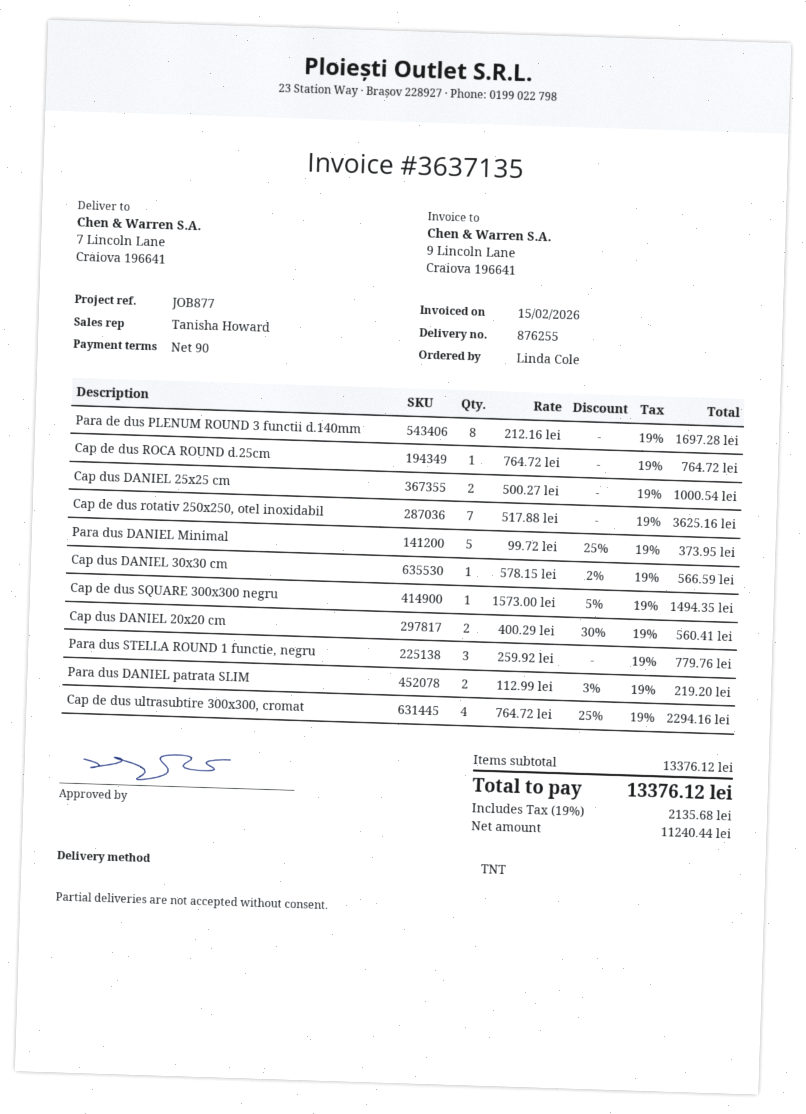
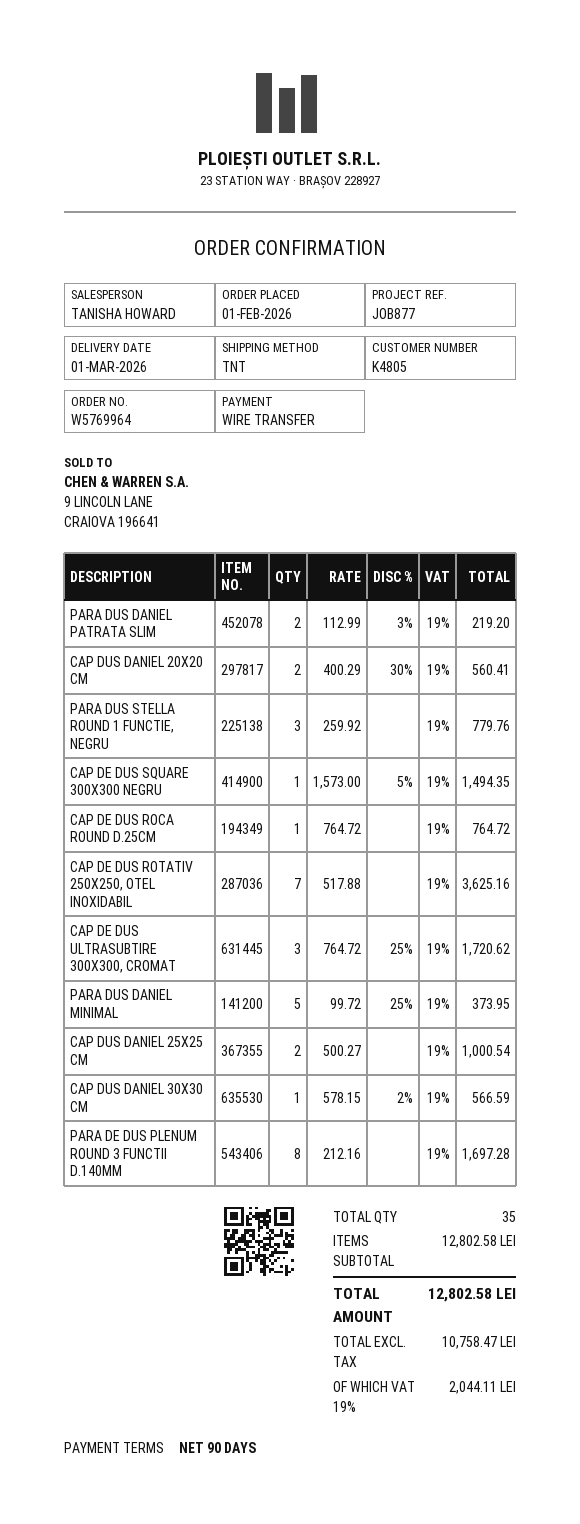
Cap de dus ultrasubtire 300x300, cromat: 4 x 764.72 - 25% = 2294.16 -> 3 x 764.72 - 25% = 1720.62
subtotal: 13376.12 -> 12802.58
net: 11240.44 -> 10758.47
tax: 19% = 2135.68 -> 19% = 2044.11
total: 13376.12 -> 12802.58

